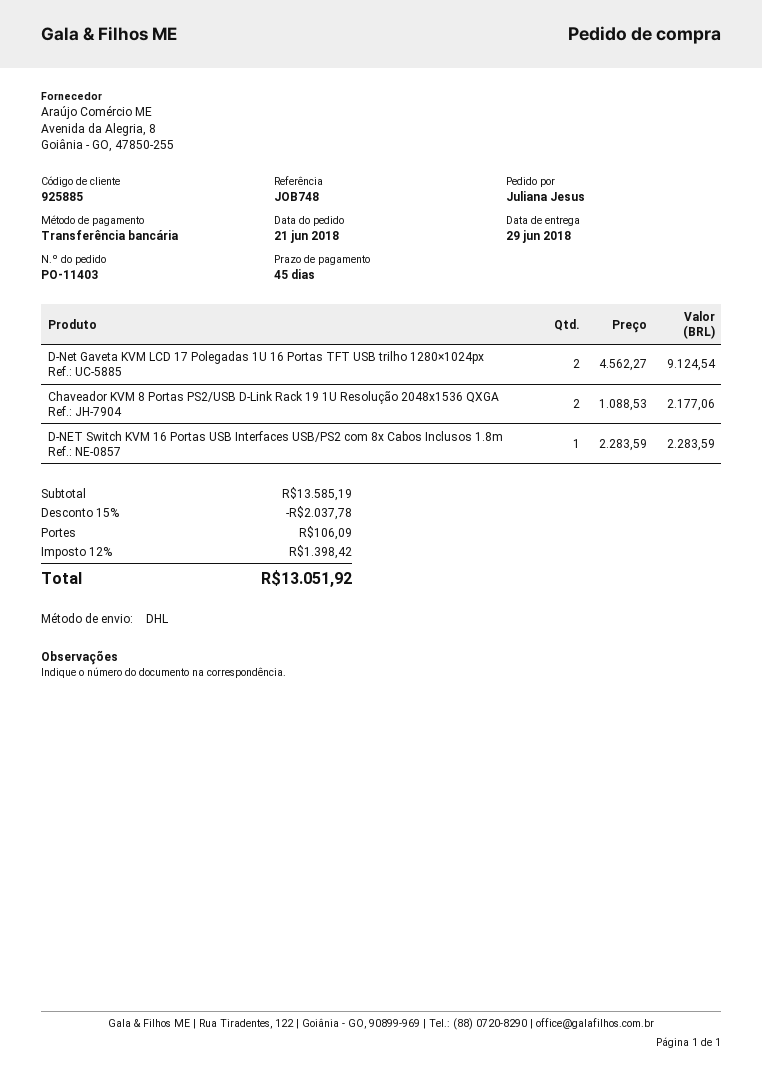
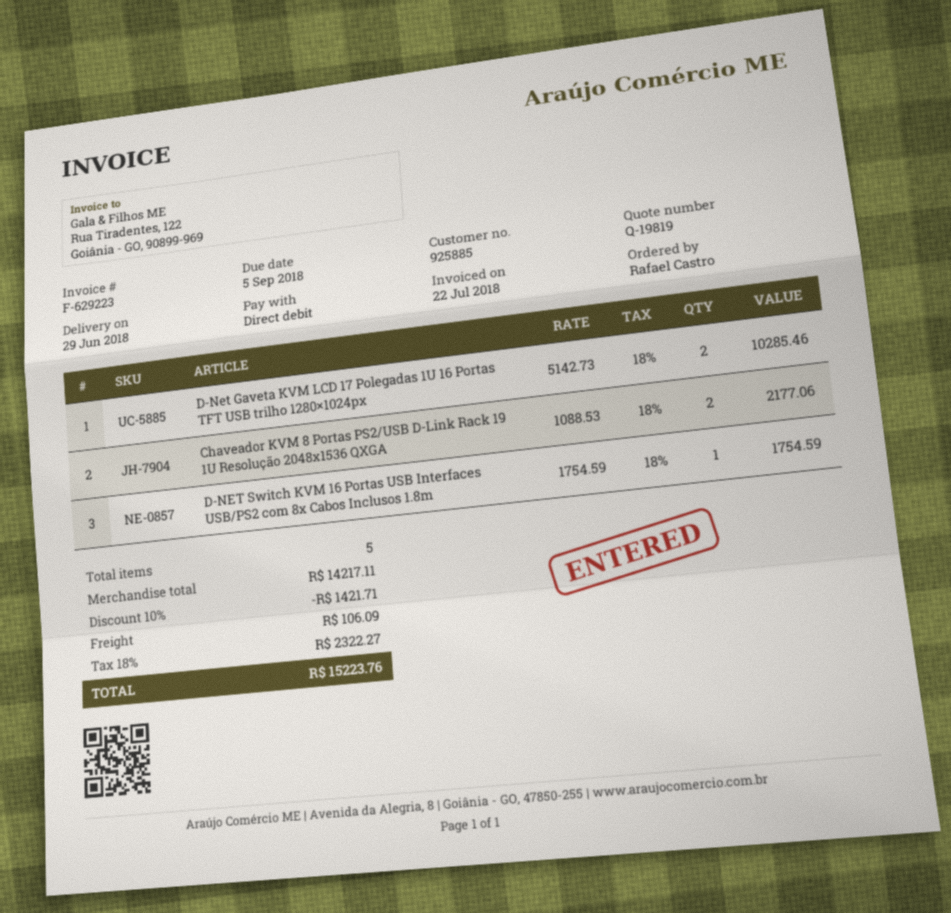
ordered by: Juliana Jesus -> Rafael Castro
payment method: bank transfer -> direct debit
D-Net Gaveta KVM LCD 17 Polegadas 1U 16 Portas TFT USB trilho 1280×1024px: 2 x 4562.27 = 9124.54 -> 2 x 5142.73 = 10285.46
D-NET Switch KVM 16 Portas USB Interfaces USB/PS2 com 8x Cabos Inclusos 1.8m: 1 x 2283.59 = 2283.59 -> 1 x 1754.59 = 1754.59
subtotal: 13585.19 -> 14217.11
discount: 15% = 2037.78 -> 10% = 1421.71
tax: 12% = 1398.42 -> 18% = 2322.27
total: 13051.92 -> 15223.76

